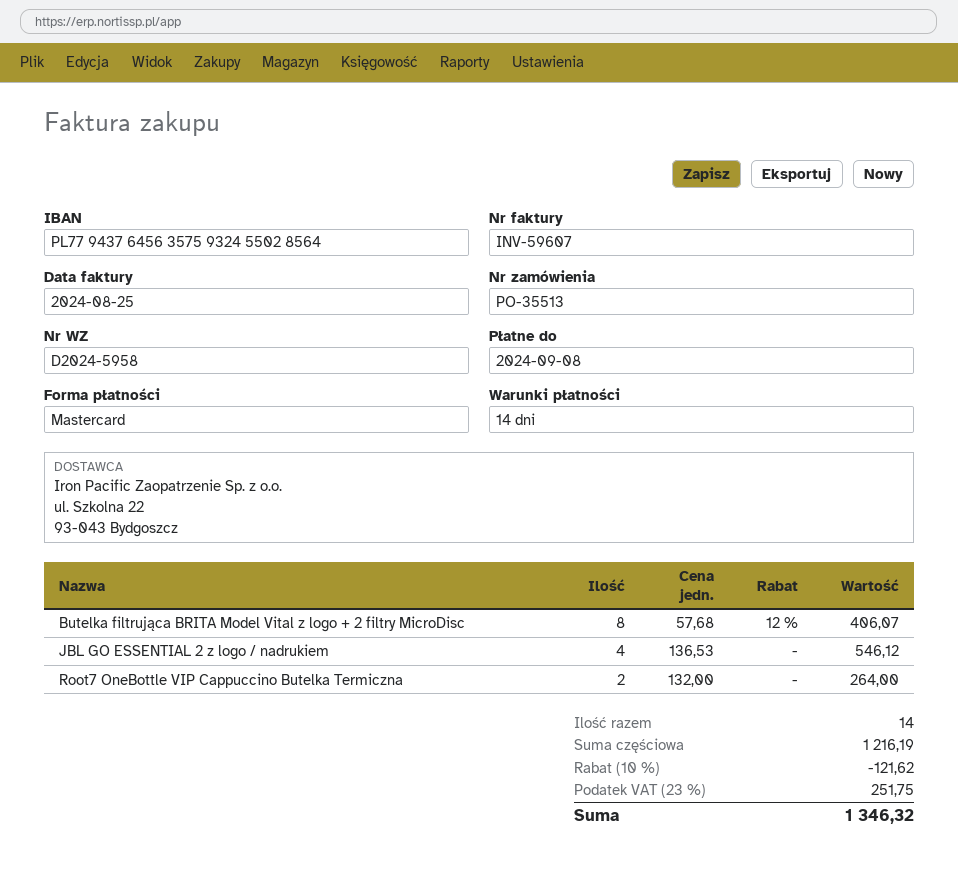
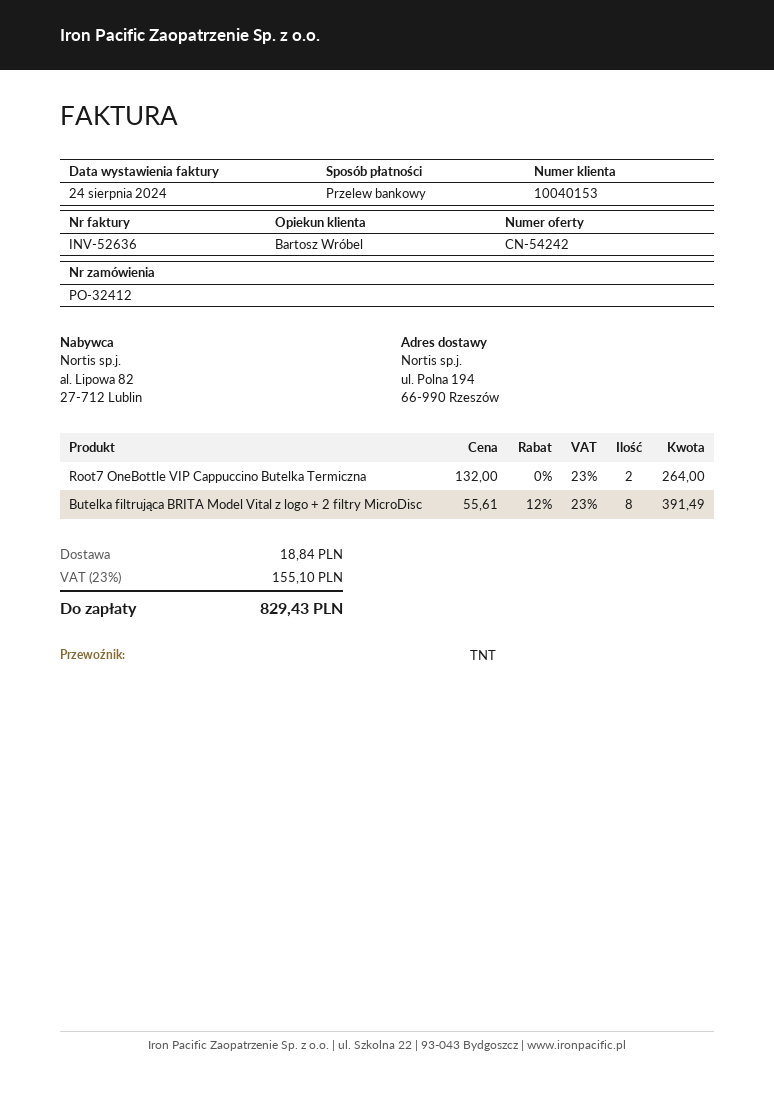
order number: PO-35513 -> PO-32412
invoice number: INV-59607 -> INV-52636
invoice date: 2024-08-25 -> 2024-08-24
payment method: Mastercard -> bank transfer
Butelka filtrująca BRITA Model Vital z logo + 2 filtry MicroDisc: 8 x 57.68 - 12% = 406.07 -> 8 x 55.61 - 12% = 391.49
JBL GO ESSENTIAL 2 z logo / nadrukiem: 4 x 136.53 = 546.12 -> none
discount: 10% = 121.62 -> none
shipping: none -> 18.84
tax: 23% = 251.75 -> 23% = 155.10
total: 1346.32 -> 829.43

